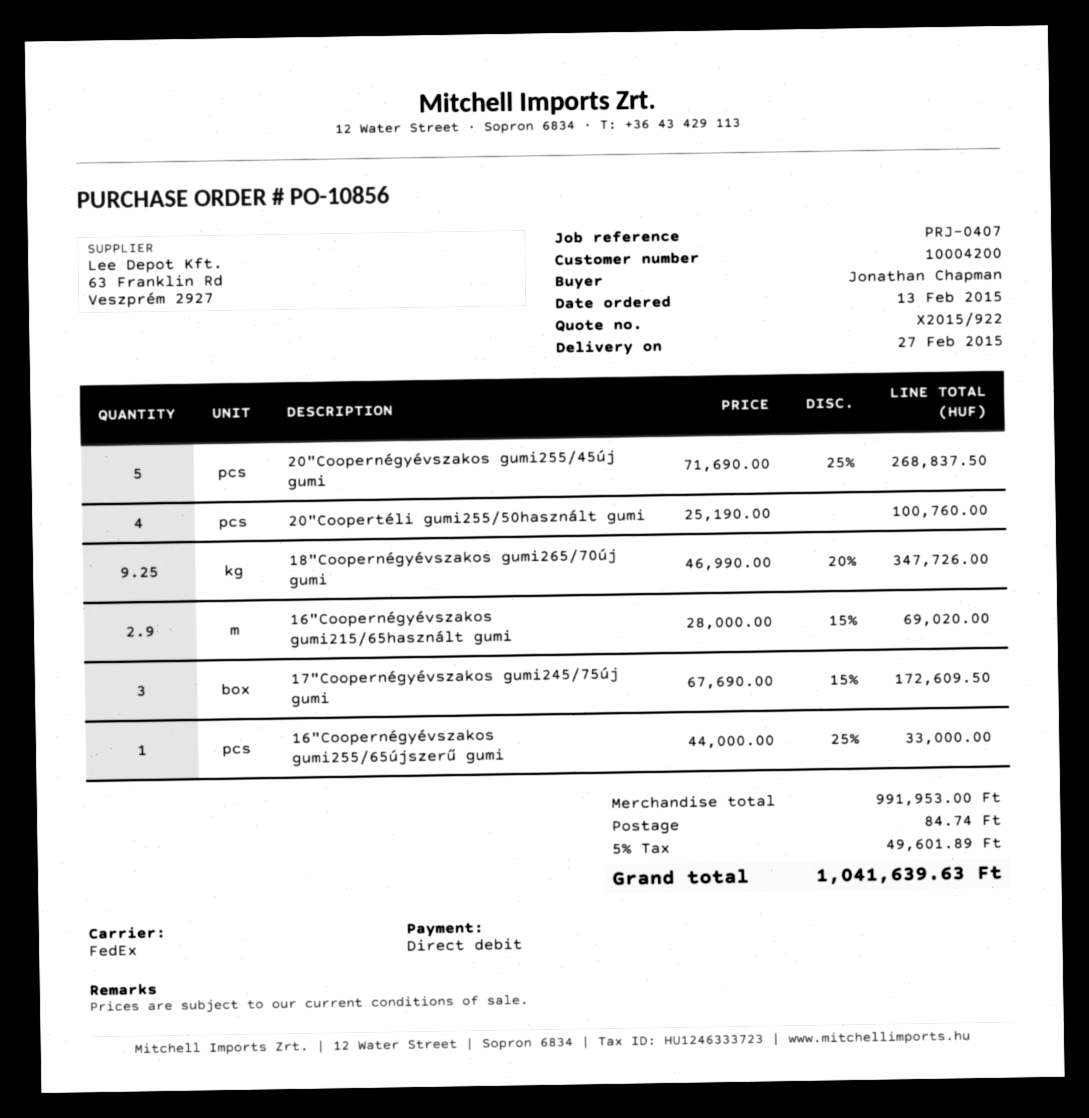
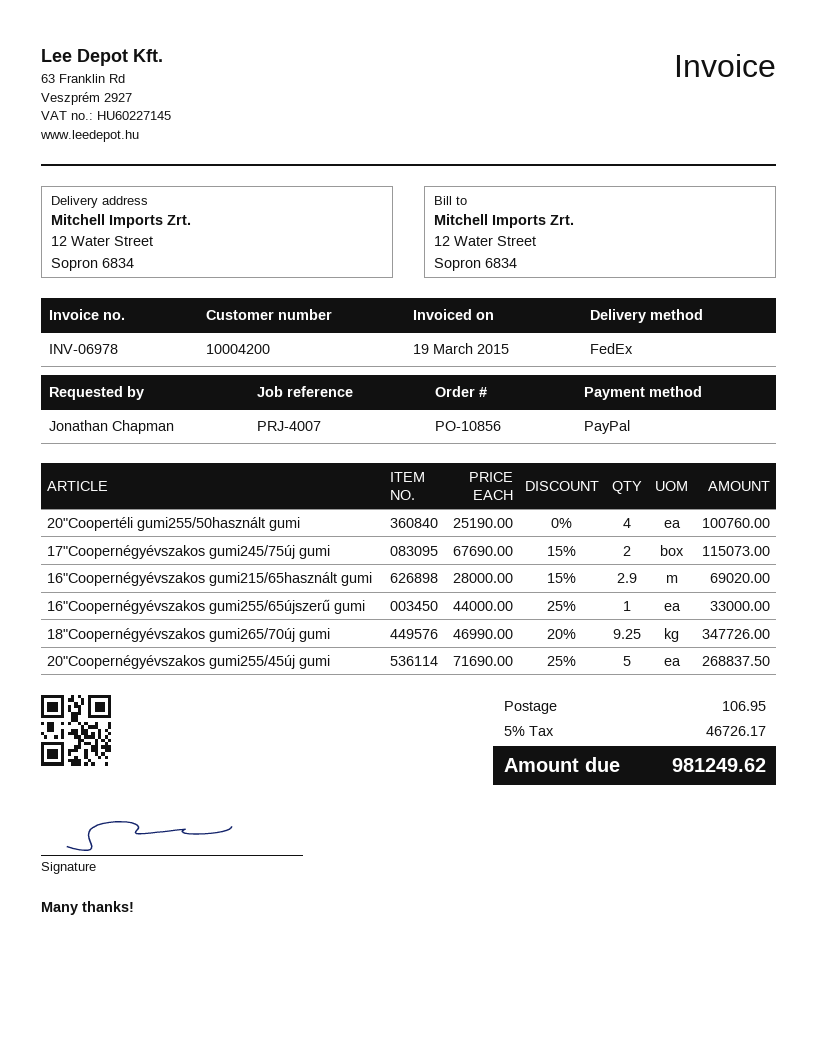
reference: PRJ-0407 -> PRJ-4007
payment method: direct debit -> PayPal
17"Coopernégyévszakos gumi245/75új gumi: 3 x 67690.00 - 15% = 172609.50 -> 2 x 67690.00 - 15% = 115073.00
shipping: 84.74 -> 106.95
tax: 5% = 49601.89 -> 5% = 46726.17
total: 1041639.63 -> 981249.62

